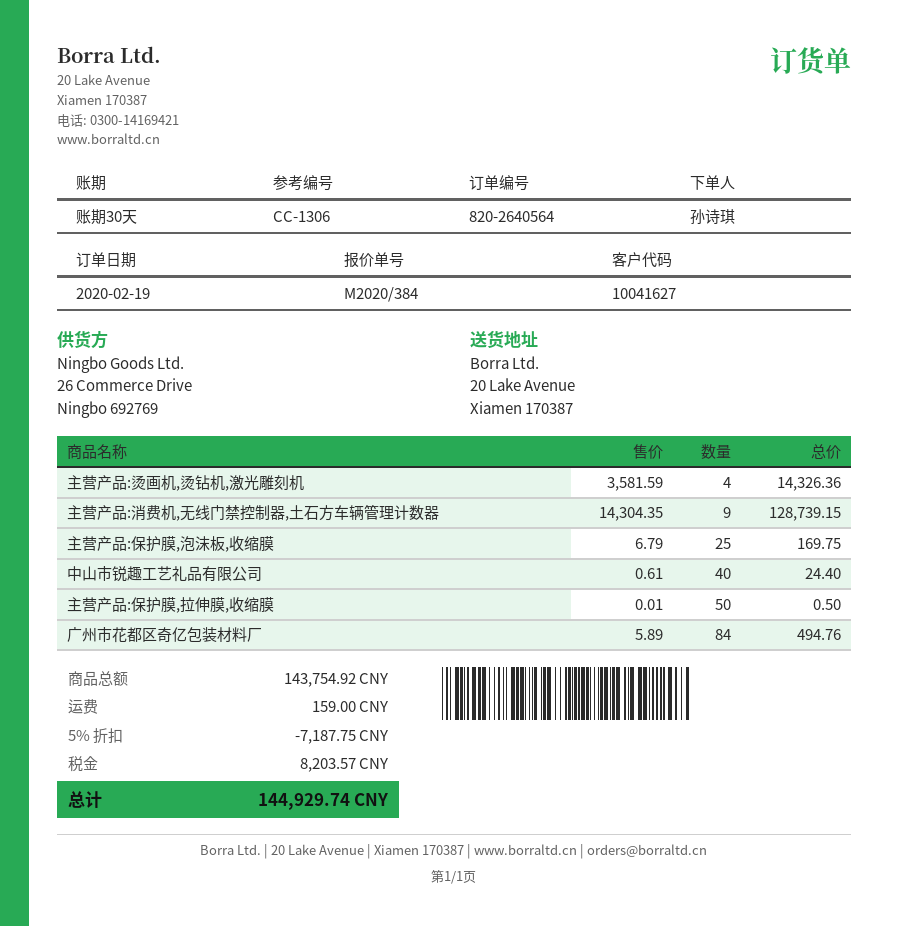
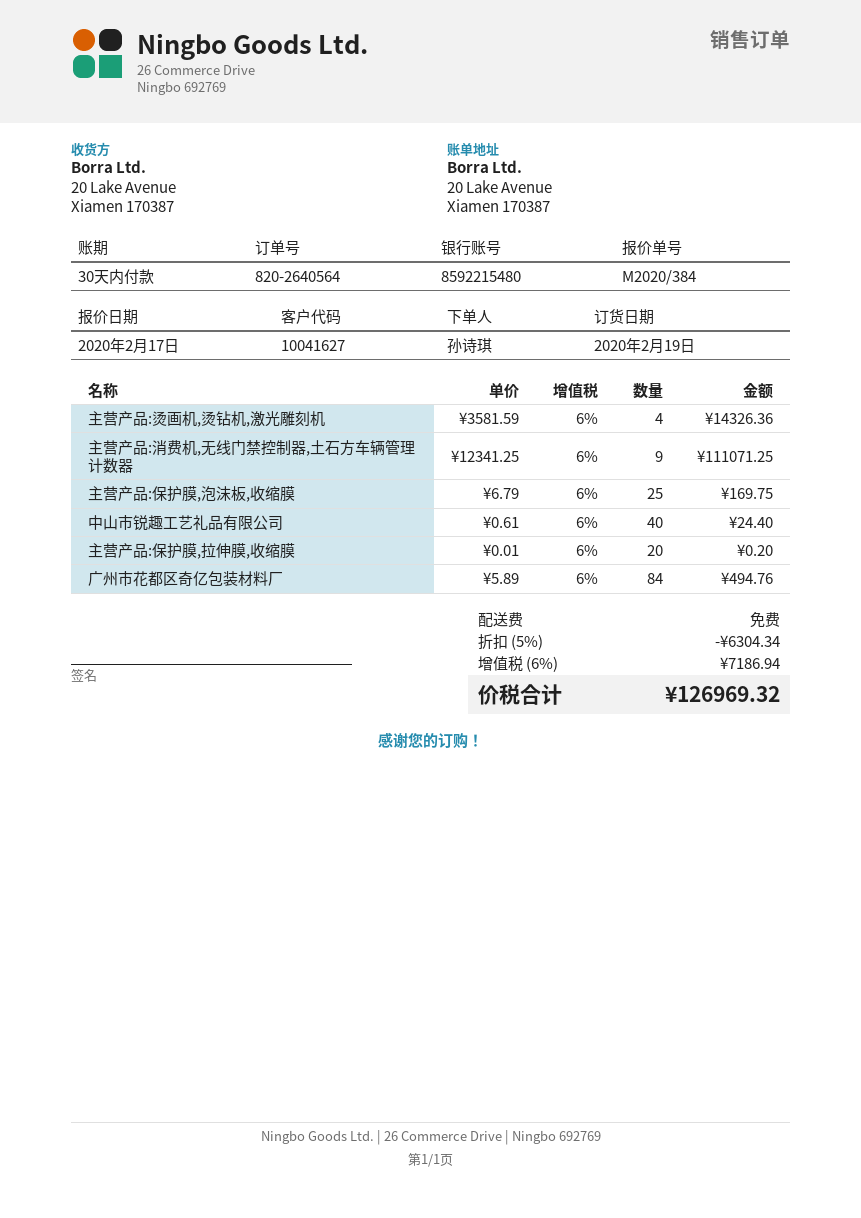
主营产品:消费机,无线门禁控制器,土石方车辆管理计数器: 9 x 14304.35 = 128739.15 -> 9 x 12341.25 = 111071.25
主营产品:保护膜,拉伸膜,收缩膜: 50 x 0.01 = 0.50 -> 20 x 0.01 = 0.20
discount: 5% = 7187.75 -> 5% = 6304.34
shipping: 159.00 -> 0.00
tax: 8203.57 -> 7186.94
total: 144929.74 -> 126969.32

